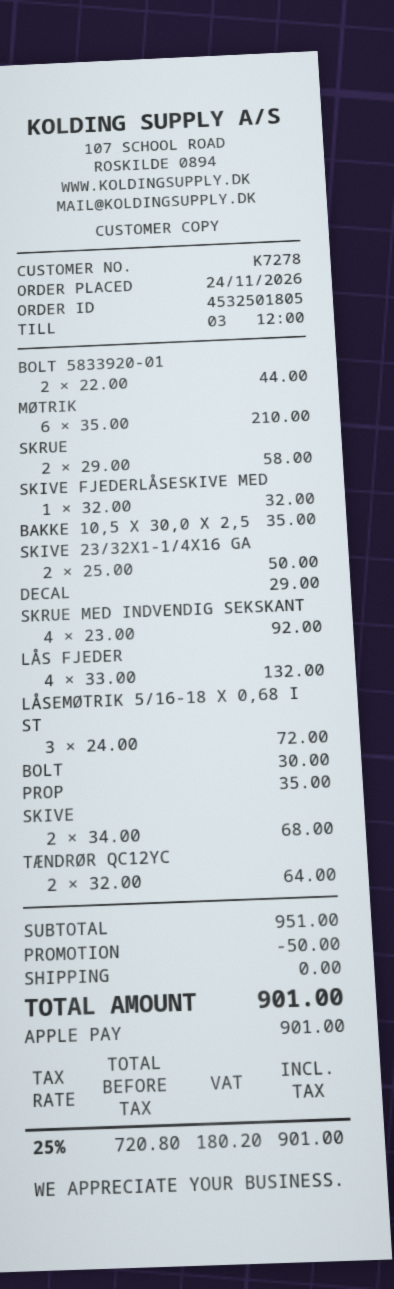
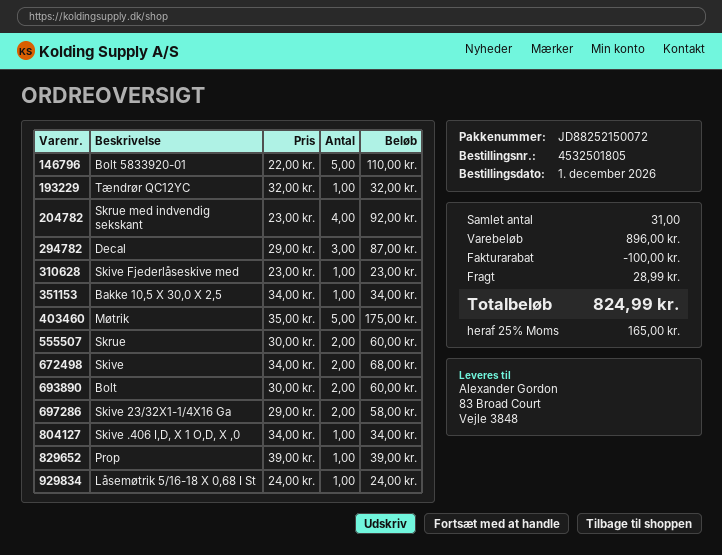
order date: 2026-11-24 -> 2026-12-01
BOLT 5833920-01: 2 x 22.00 = 44.00 -> 5 x 22.00 = 110.00
MØTRIK: 6 x 35.00 = 210.00 -> 5 x 35.00 = 175.00
SKRUE: 2 x 29.00 = 58.00 -> 2 x 30.00 = 60.00
SKIVE FJEDERLÅSESKIVE MED: 1 x 32.00 = 32.00 -> 1 x 23.00 = 23.00
BAKKE 10,5 X 30,0 X 2,5: 1 x 35.00 = 35.00 -> 1 x 34.00 = 34.00
SKIVE 23/32X1-1/4X16 GA: 2 x 25.00 = 50.00 -> 2 x 29.00 = 58.00
DECAL: 1 x 29.00 = 29.00 -> 3 x 29.00 = 87.00
LÅS FJEDER: 4 x 33.00 = 132.00 -> none
LÅSEMØTRIK 5/16-18 X 0,68 I ST: 3 x 24.00 = 72.00 -> 1 x 24.00 = 24.00
BOLT: 1 x 30.00 = 30.00 -> 2 x 30.00 = 60.00
PROP: 1 x 35.00 = 35.00 -> 1 x 39.00 = 39.00
TÆNDRØR QC12YC: 2 x 32.00 = 64.00 -> 1 x 32.00 = 32.00
Skive .406 I,D, X 1 O,D, X ,0: none -> 1 x 34.00 = 34.00
subtotal: 951.00 -> 896.00
discount: 50.00 -> 100.00
shipping: 0.00 -> 28.99
tax: 25% = 180.20 -> 25% = 165.00
total: 901.00 -> 824.99

